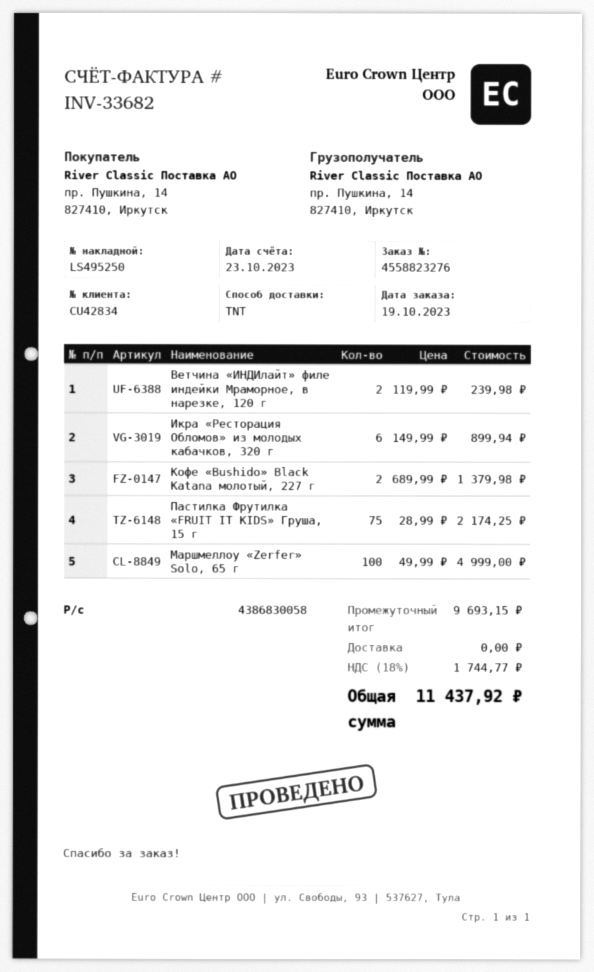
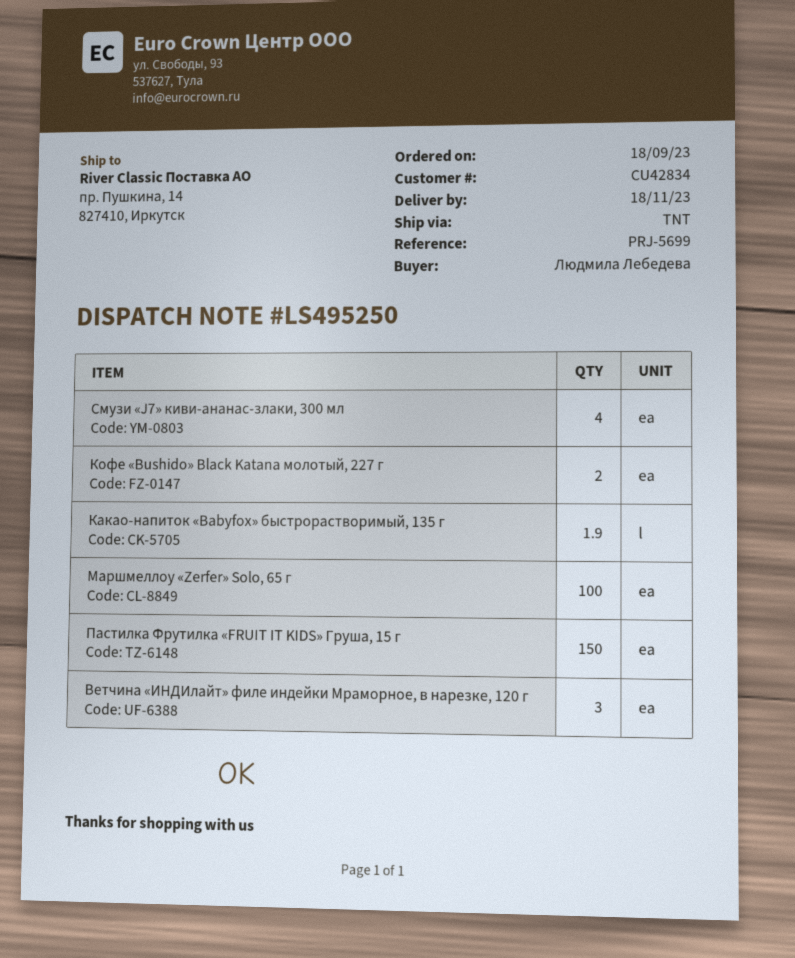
order date: 2023-10-19 -> 2023-09-18
Ветчина «ИНДИлайт» филе индейки Мраморное, в нарезке, 120 г: 2 -> 3
Икра «Ресторация Обломов» из молодых кабачков, 320 г: 6 -> none
Пастилка Фрутилка «FRUIT IT KIDS» Груша, 15 г: 75 -> 150
Смузи «J7» киви-ананас-злаки, 300 мл: none -> 4
Какао-напиток «Babyfox» быстрорастворимый, 135 г: none -> 1.9

